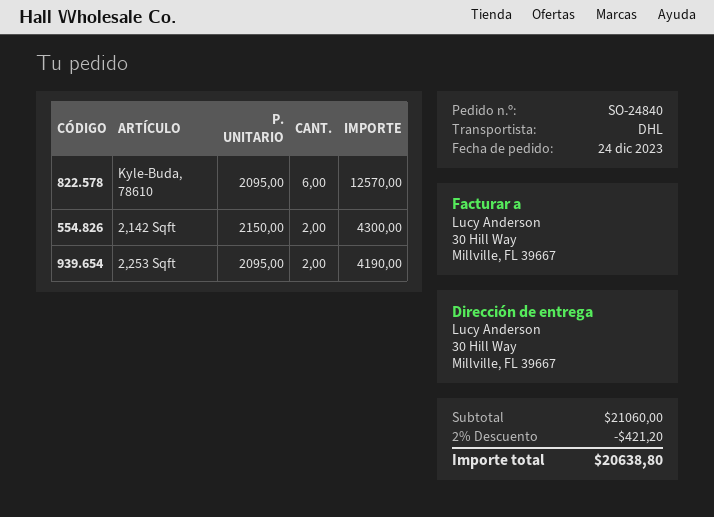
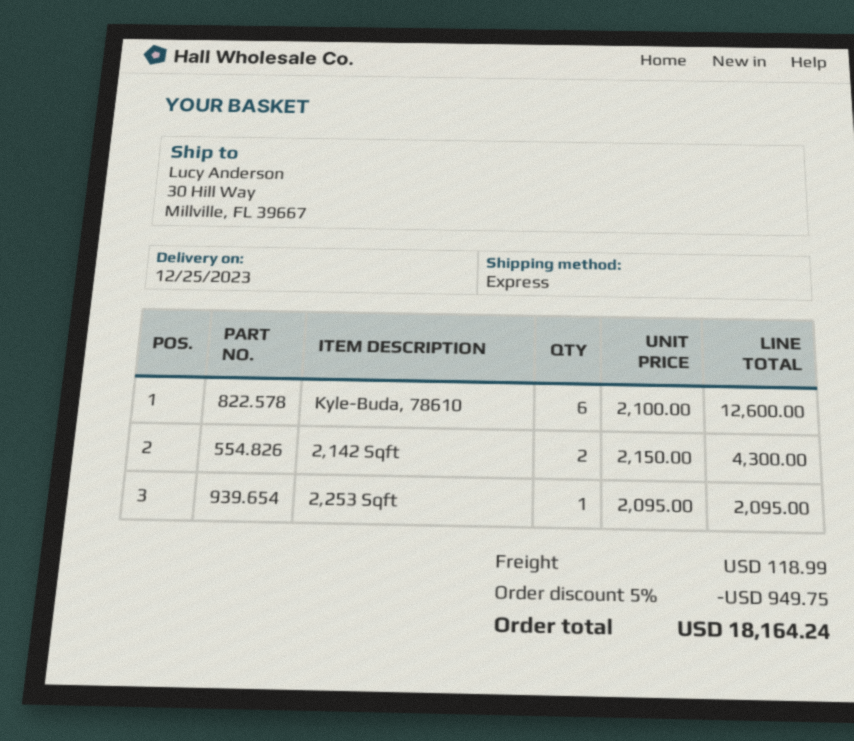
shipping method: DHL -> express
Kyle-Buda, 78610: 6 x 2095.00 = 12570.00 -> 6 x 2100.00 = 12600.00
2,253 Sqft: 2 x 2095.00 = 4190.00 -> 1 x 2095.00 = 2095.00
discount: 2% = 421.20 -> 5% = 949.75
shipping: none -> 118.99
total: 20638.80 -> 18164.24

